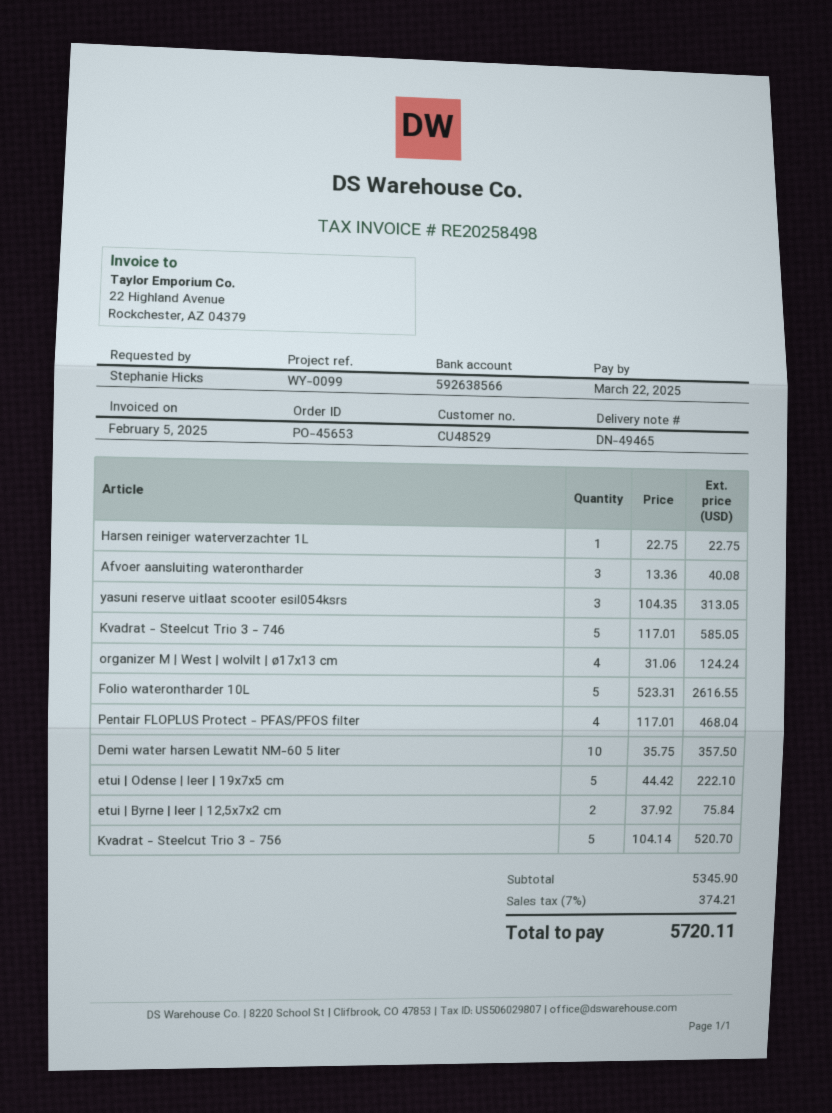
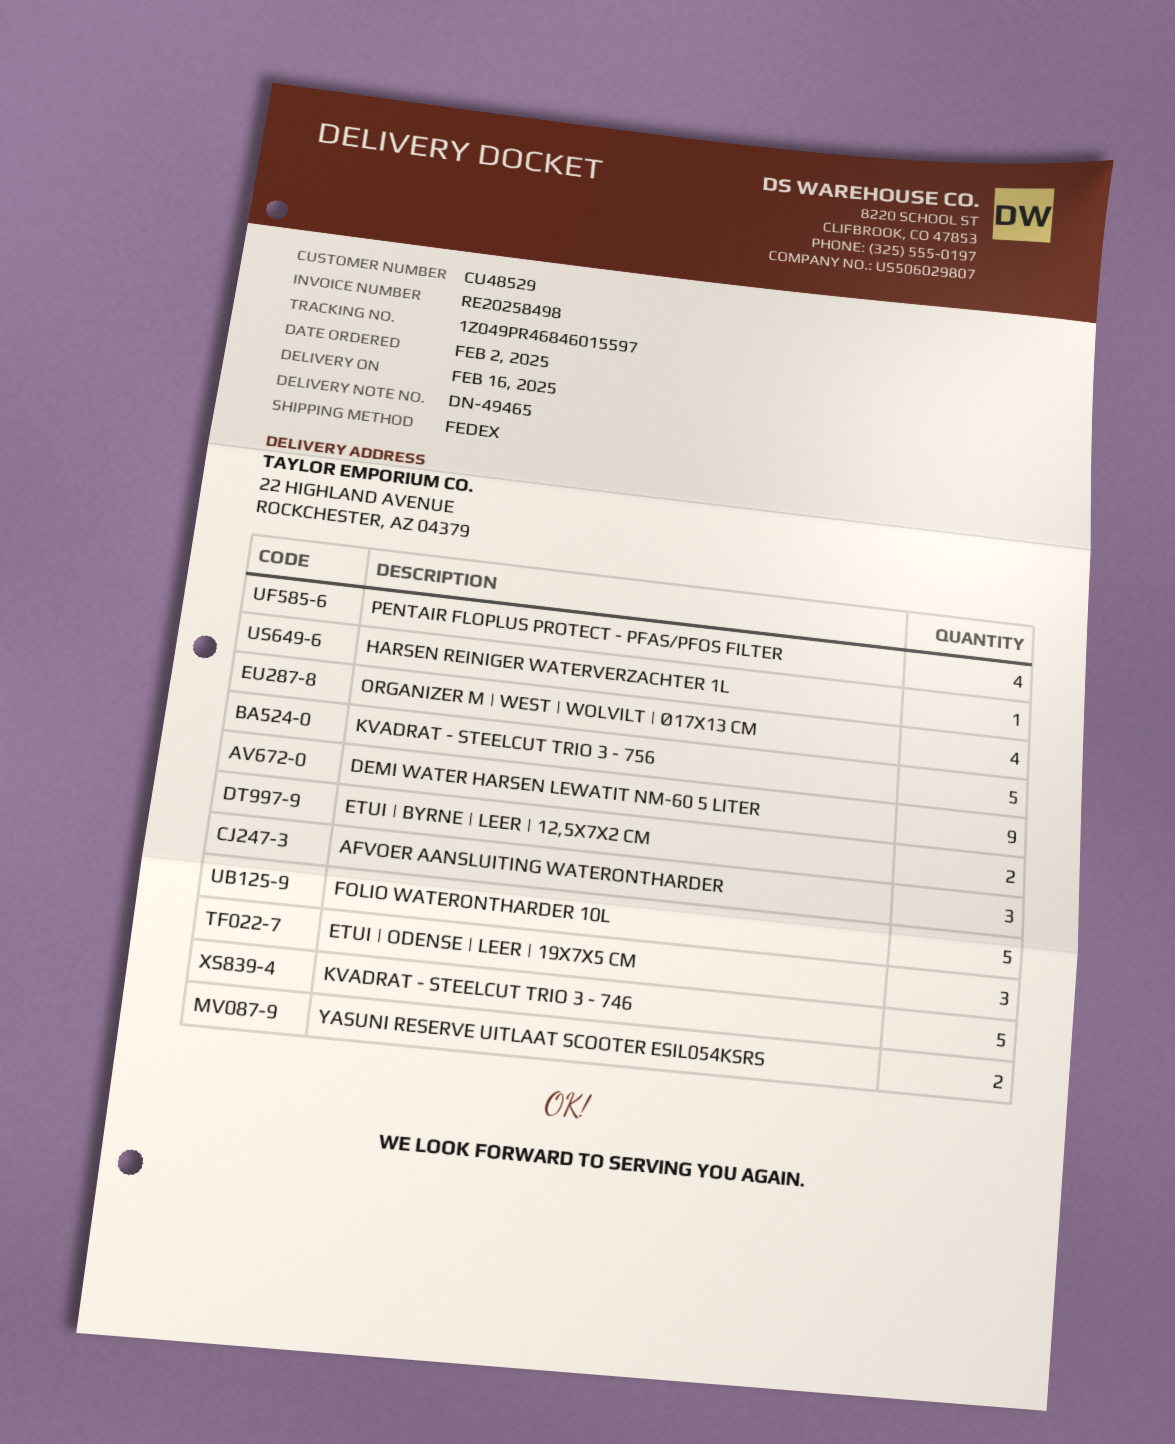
yasuni reserve uitlaat scooter esil054ksrs: 3 -> 2
Demi water harsen Lewatit NM-60 5 liter: 10 -> 9
etui | Odense | leer | 19x7x5 cm: 5 -> 3

